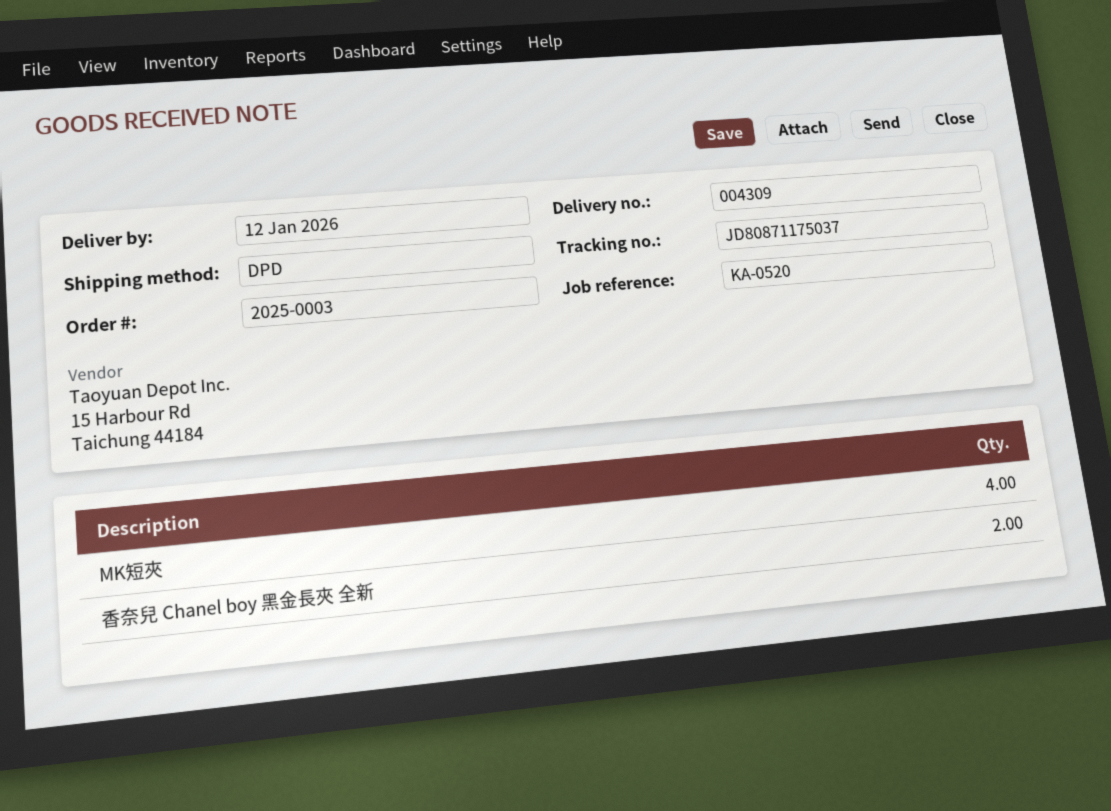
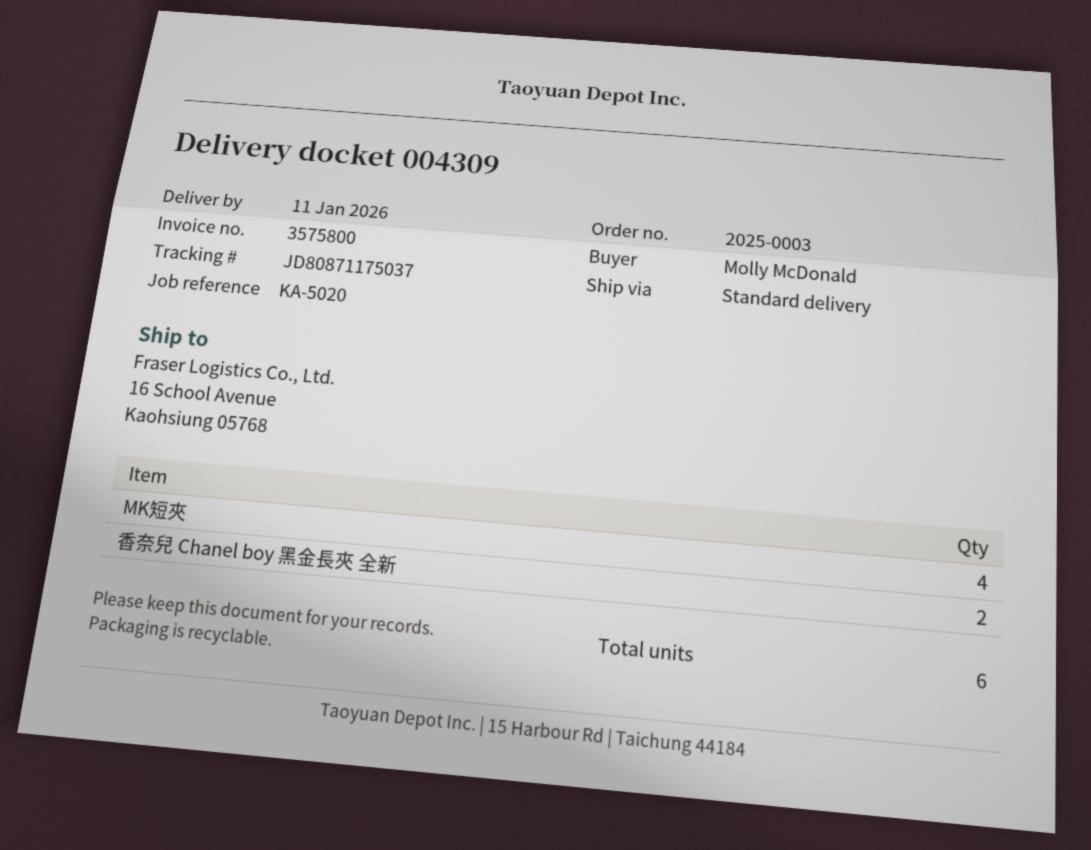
delivery date: 2026-01-12 -> 2026-01-11
reference: KA-0520 -> KA-5020
shipping method: DPD -> standard

